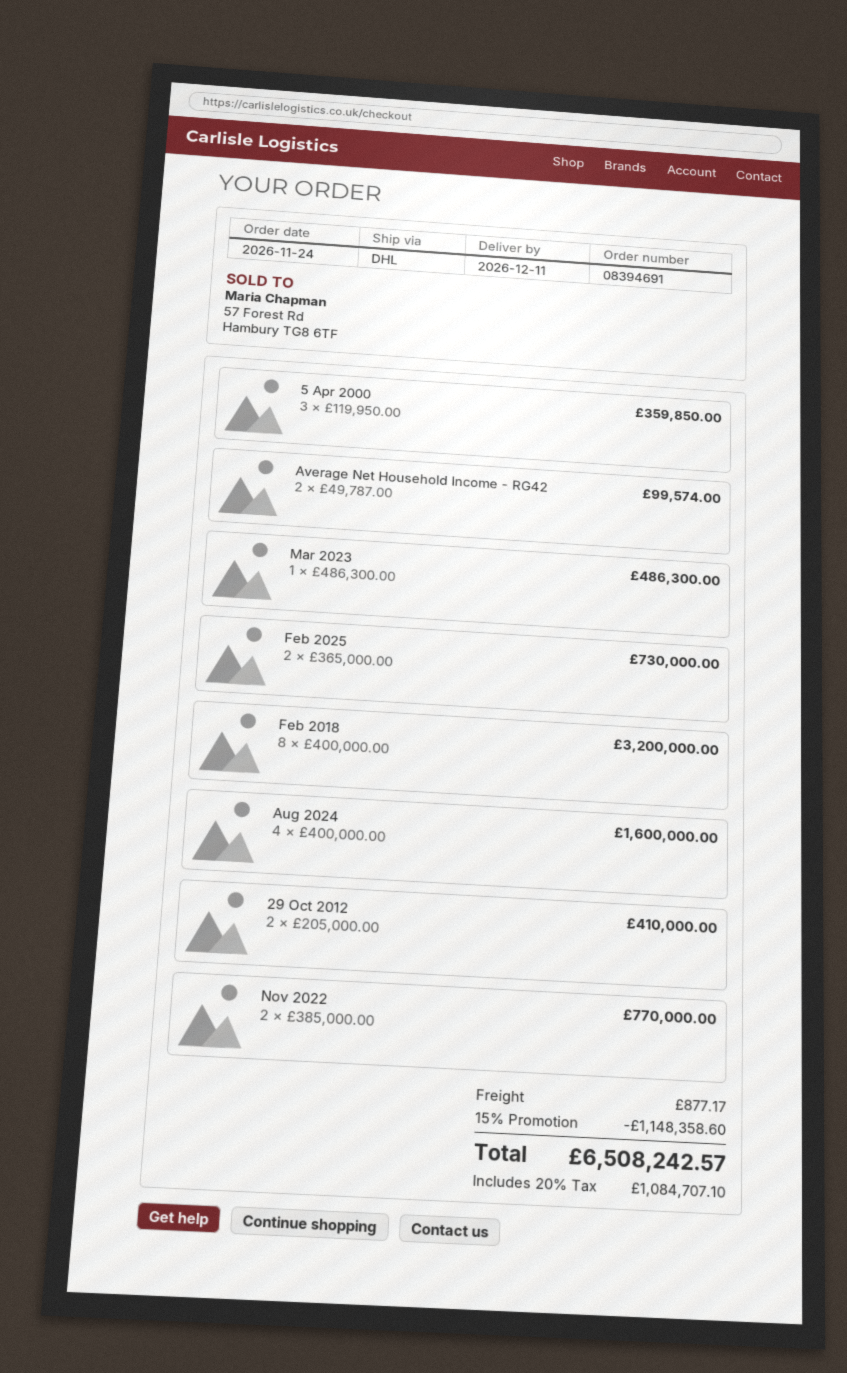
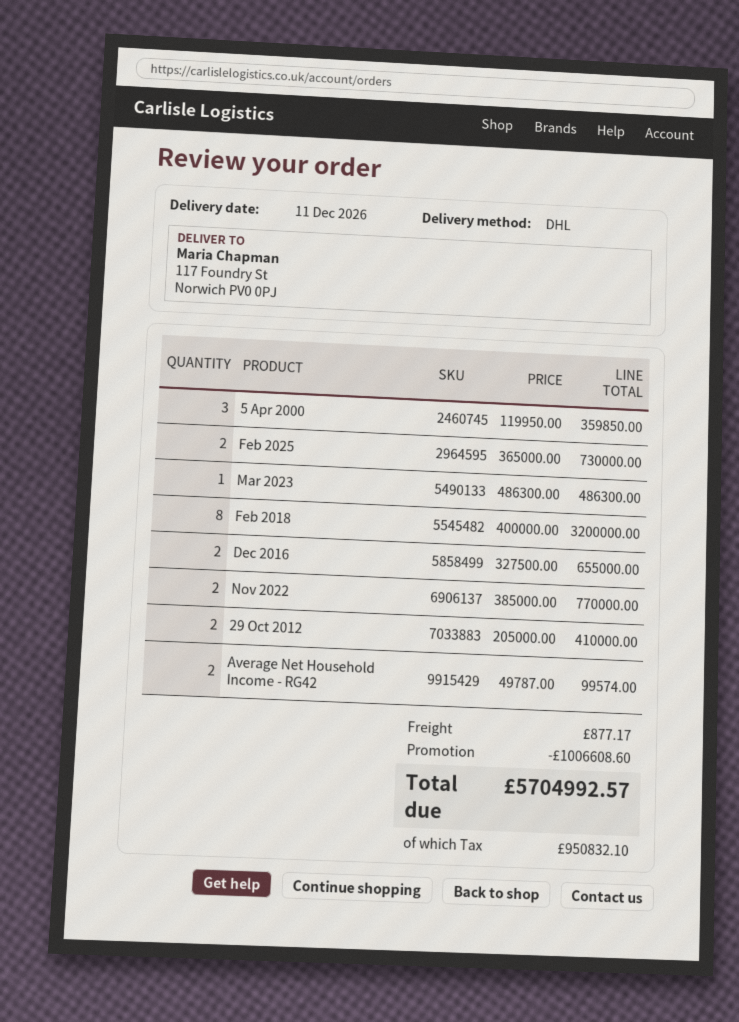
Aug 2024: 4 x 400000.00 = 1600000.00 -> none
Dec 2016: none -> 2 x 327500.00 = 655000.00
discount: 1148358.60 -> 1006608.60
tax: 1084707.10 -> 950832.10
total: 6508242.57 -> 5704992.57

